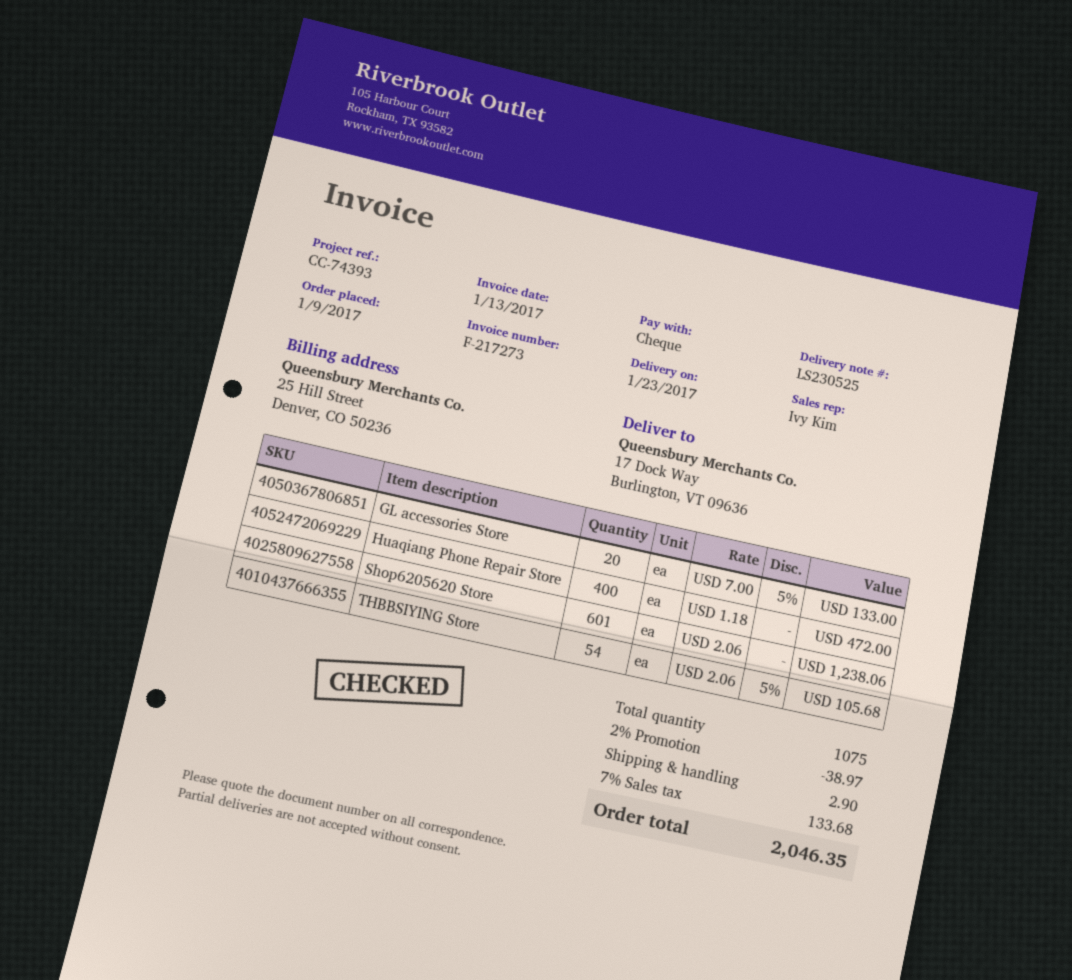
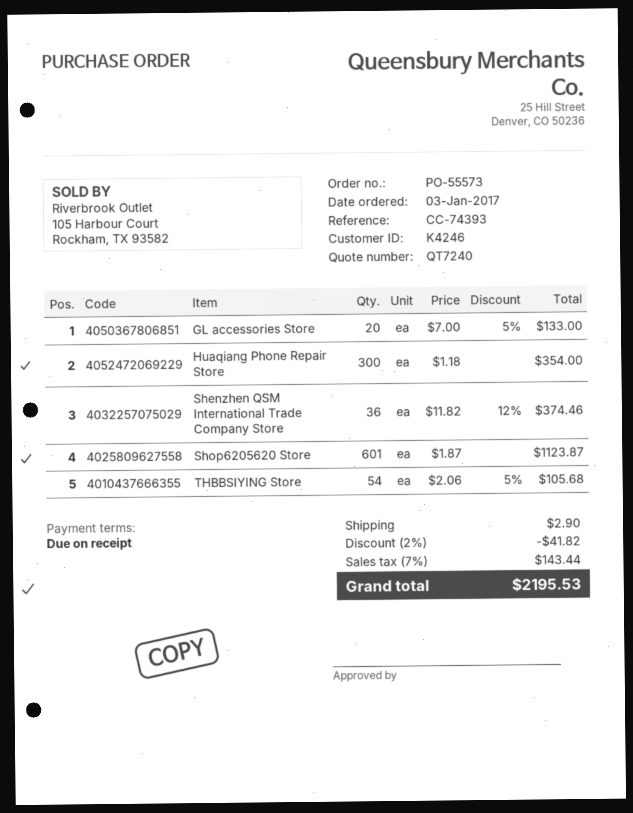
order date: 2017-01-09 -> 2017-01-03
Huaqiang Phone Repair Store: 400 x 1.18 = 472.00 -> 300 x 1.18 = 354.00
Shop6205620 Store: 601 x 2.06 = 1238.06 -> 601 x 1.87 = 1123.87
Shenzhen QSM International Trade Company Store: none -> 36 x 11.82 - 12% = 374.46
discount: 2% = 38.97 -> 2% = 41.82
tax: 7% = 133.68 -> 7% = 143.44
total: 2046.35 -> 2195.53

